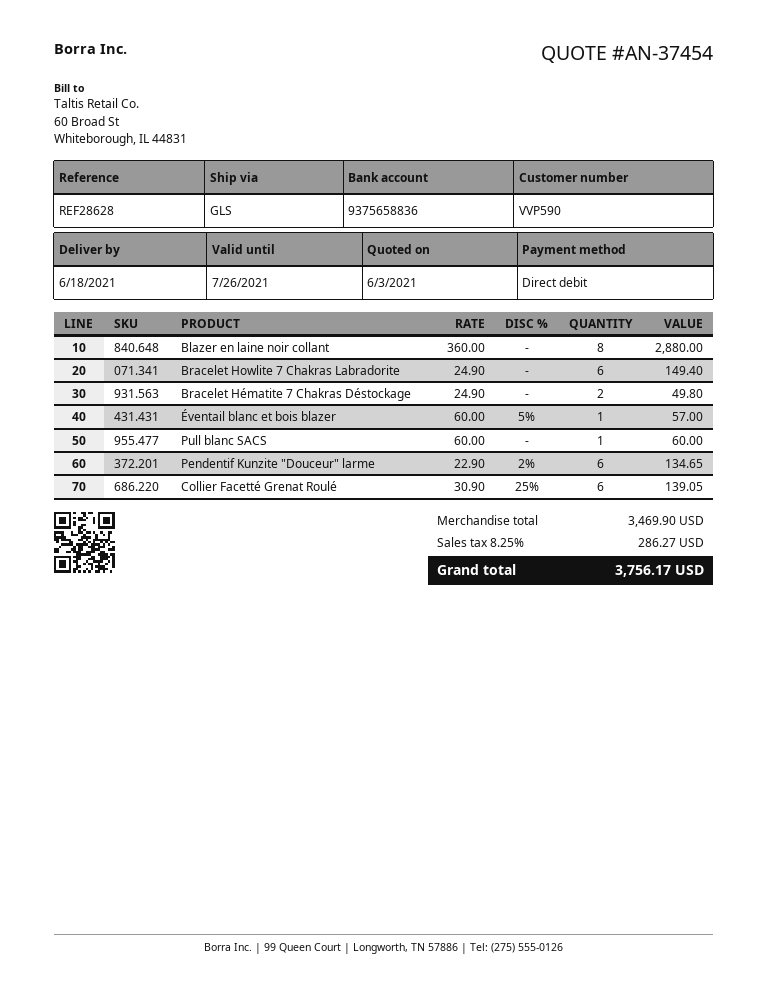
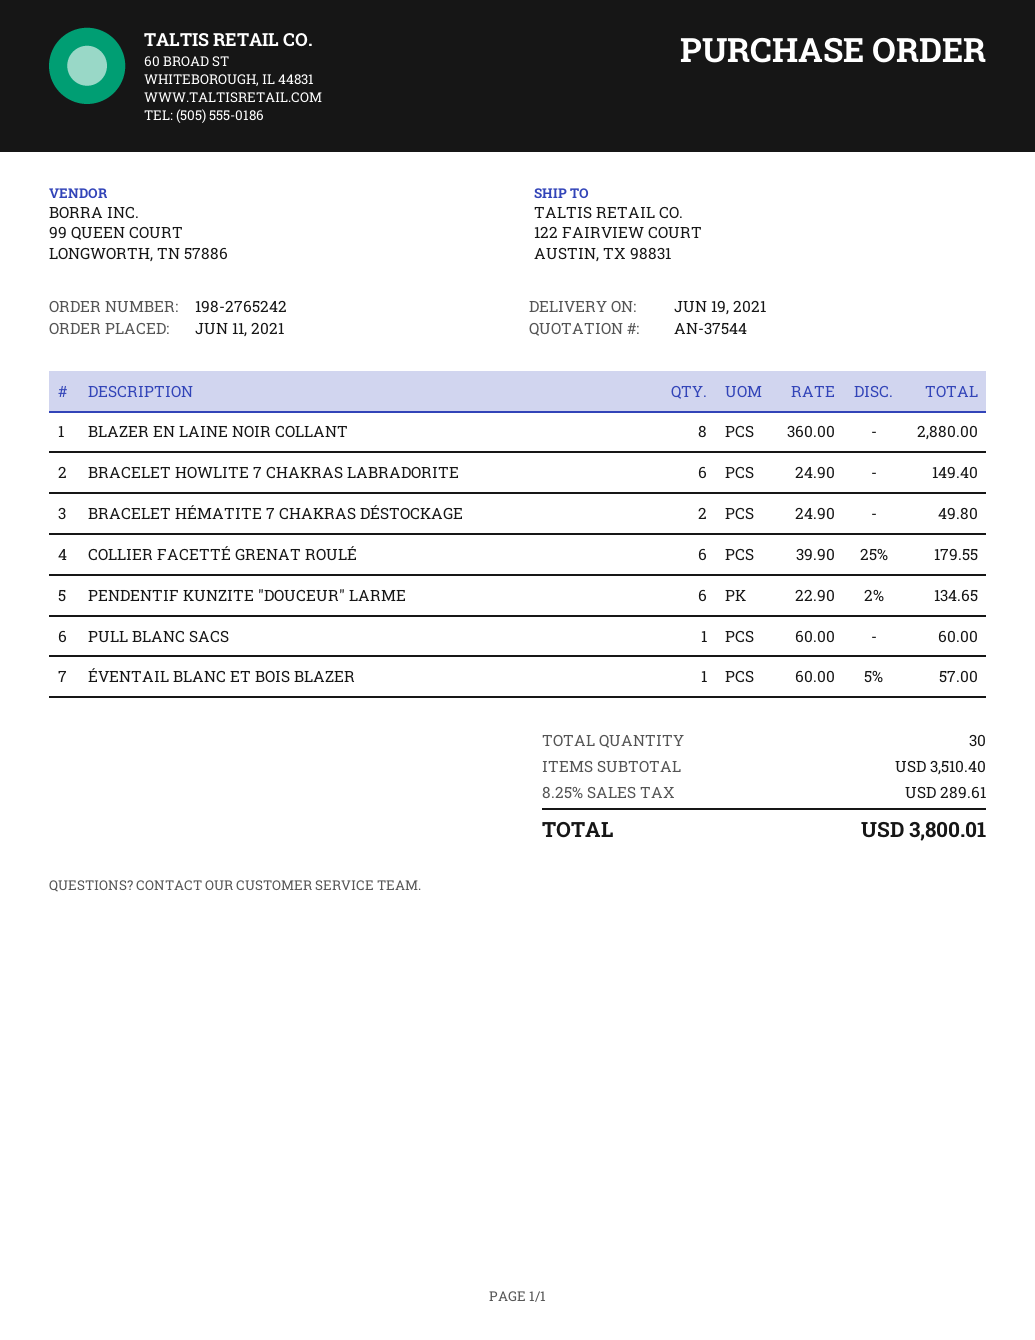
quote number: AN-37454 -> AN-37544
delivery date: 2021-06-18 -> 2021-06-19
Collier Facetté Grenat Roulé: 6 x 30.90 - 25% = 139.05 -> 6 x 39.90 - 25% = 179.55
subtotal: 3469.90 -> 3510.40
tax: 8.25% = 286.27 -> 8.25% = 289.61
total: 3756.17 -> 3800.01

